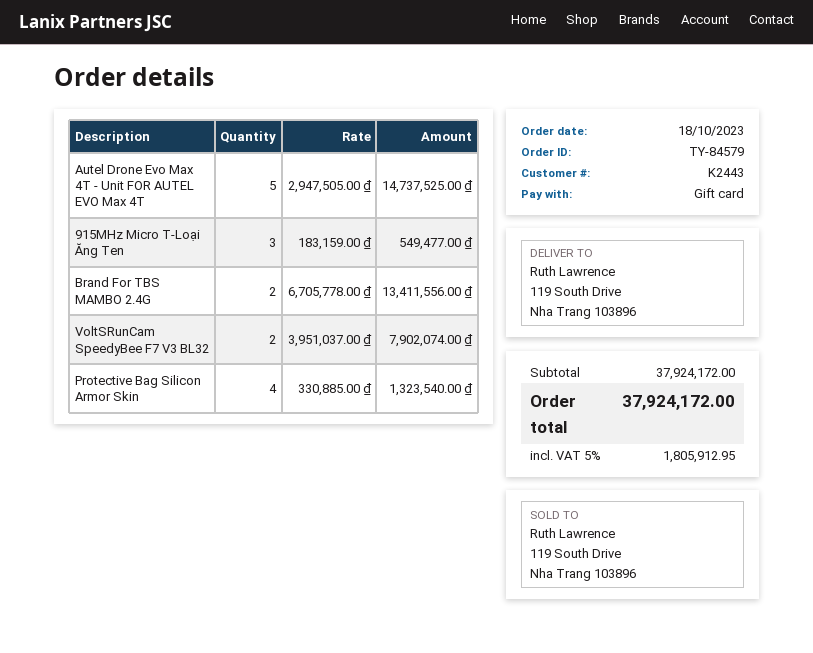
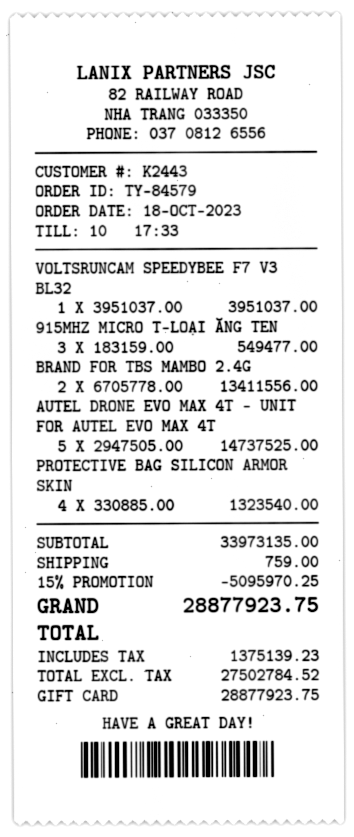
VoltSRunCam SpeedyBee F7 V3 BL32: 2 x 3951037.00 = 7902074.00 -> 1 x 3951037.00 = 3951037.00
subtotal: 37924172.00 -> 33973135.00
discount: none -> 15% = 5095970.25
shipping: none -> 759.00
tax: 1805912.95 -> 1375139.23
total: 37924172.00 -> 28877923.75

